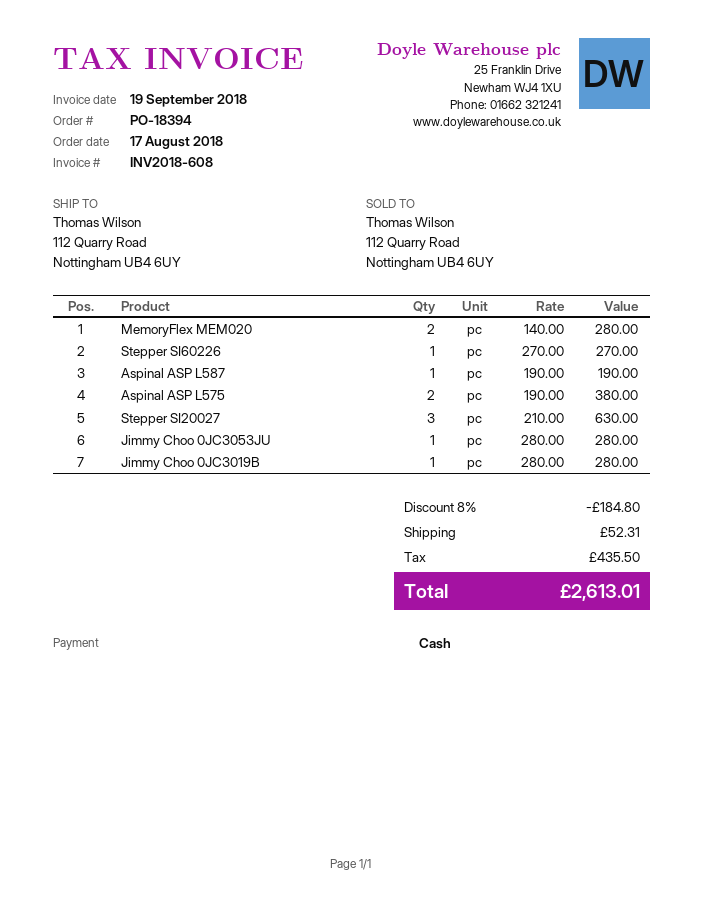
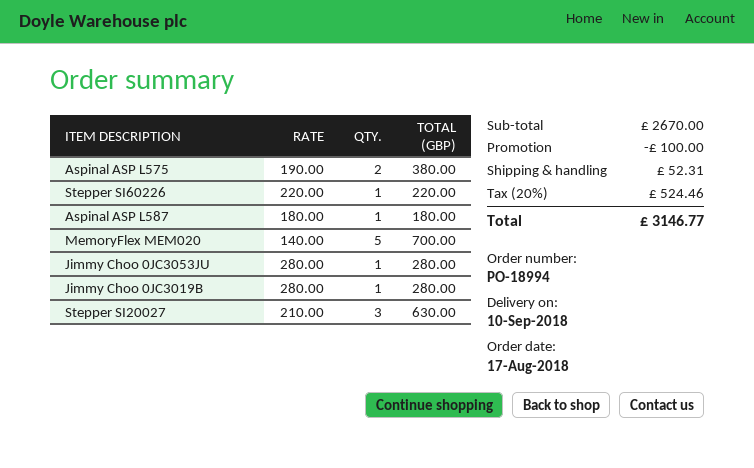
order number: PO-18394 -> PO-18994
MemoryFlex MEM020: 2 x 140.00 = 280.00 -> 5 x 140.00 = 700.00
Stepper SI60226: 1 x 270.00 = 270.00 -> 1 x 220.00 = 220.00
Aspinal ASP L587: 1 x 190.00 = 190.00 -> 1 x 180.00 = 180.00
discount: 184.80 -> 100.00
tax: 435.50 -> 524.46
total: 2613.01 -> 3146.77

